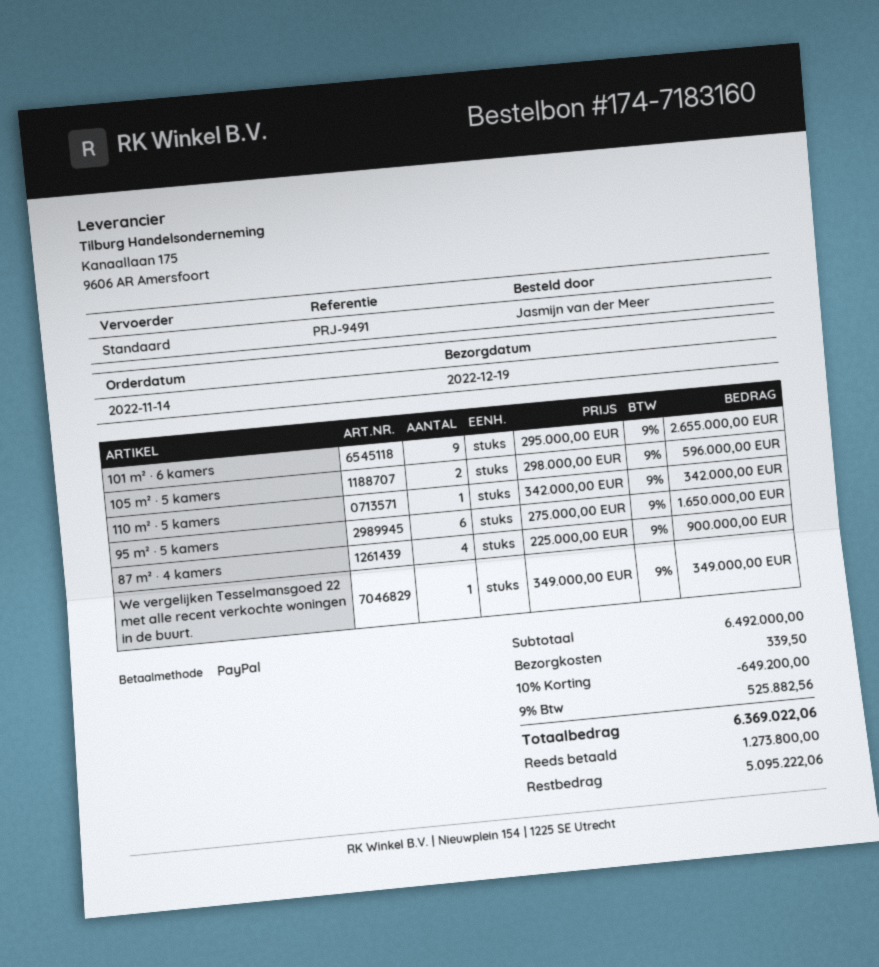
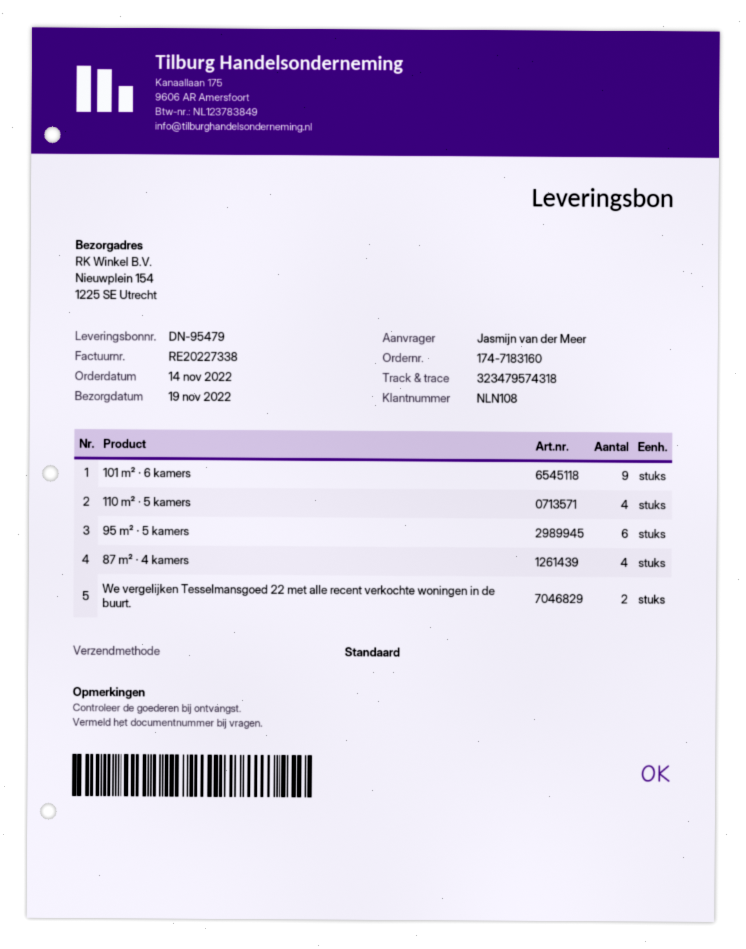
delivery date: 2022-12-19 -> 2022-11-19
105 m² · 5 kamers: 2 -> none
110 m² · 5 kamers: 1 -> 4
We vergelijken Tesselmansgoed 22 met alle recent verkochte woningen in de buurt.: 1 -> 2

